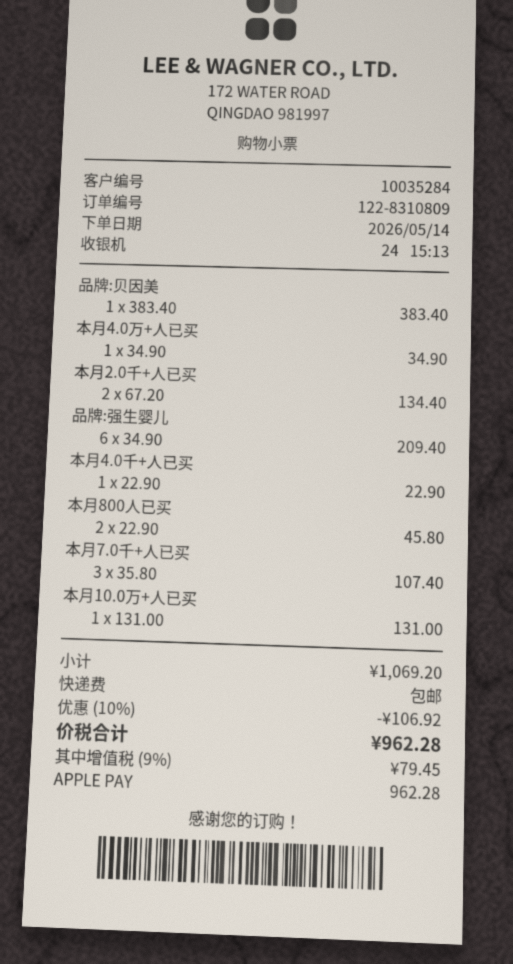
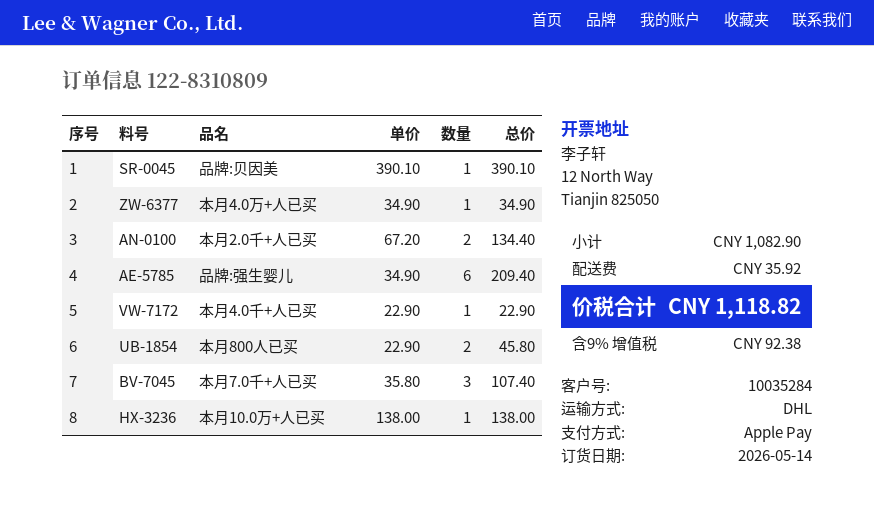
品牌:贝因美: 1 x 383.40 = 383.40 -> 1 x 390.10 = 390.10
本月10.0万+人已买: 1 x 131.00 = 131.00 -> 1 x 138.00 = 138.00
subtotal: 1069.20 -> 1082.90
discount: 10% = 106.92 -> none
shipping: 0.00 -> 35.92
tax: 9% = 79.45 -> 9% = 92.38
total: 962.28 -> 1118.82

